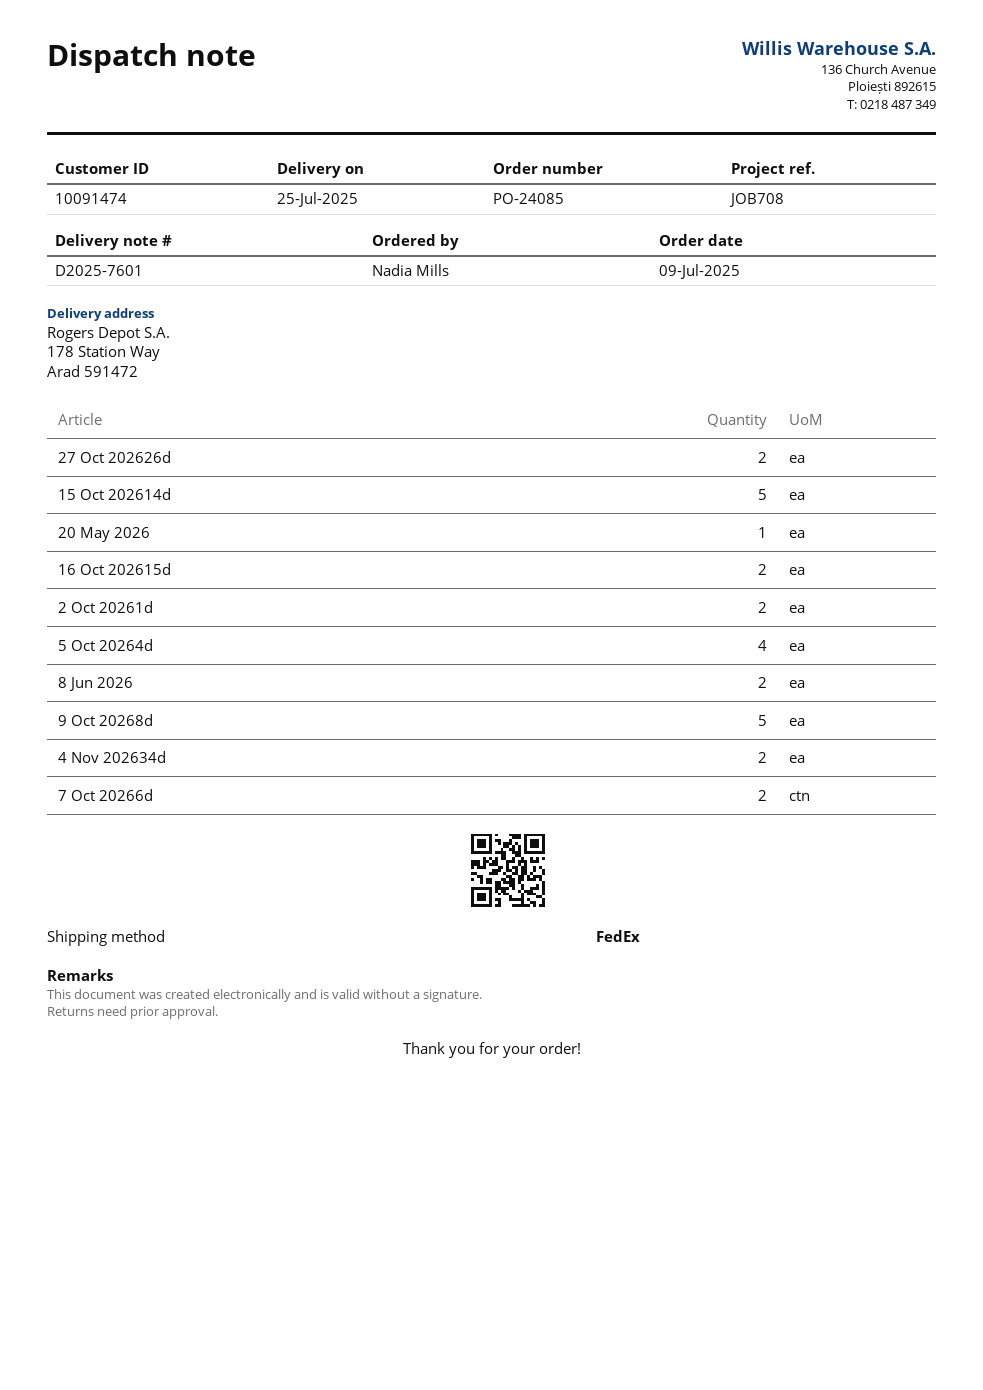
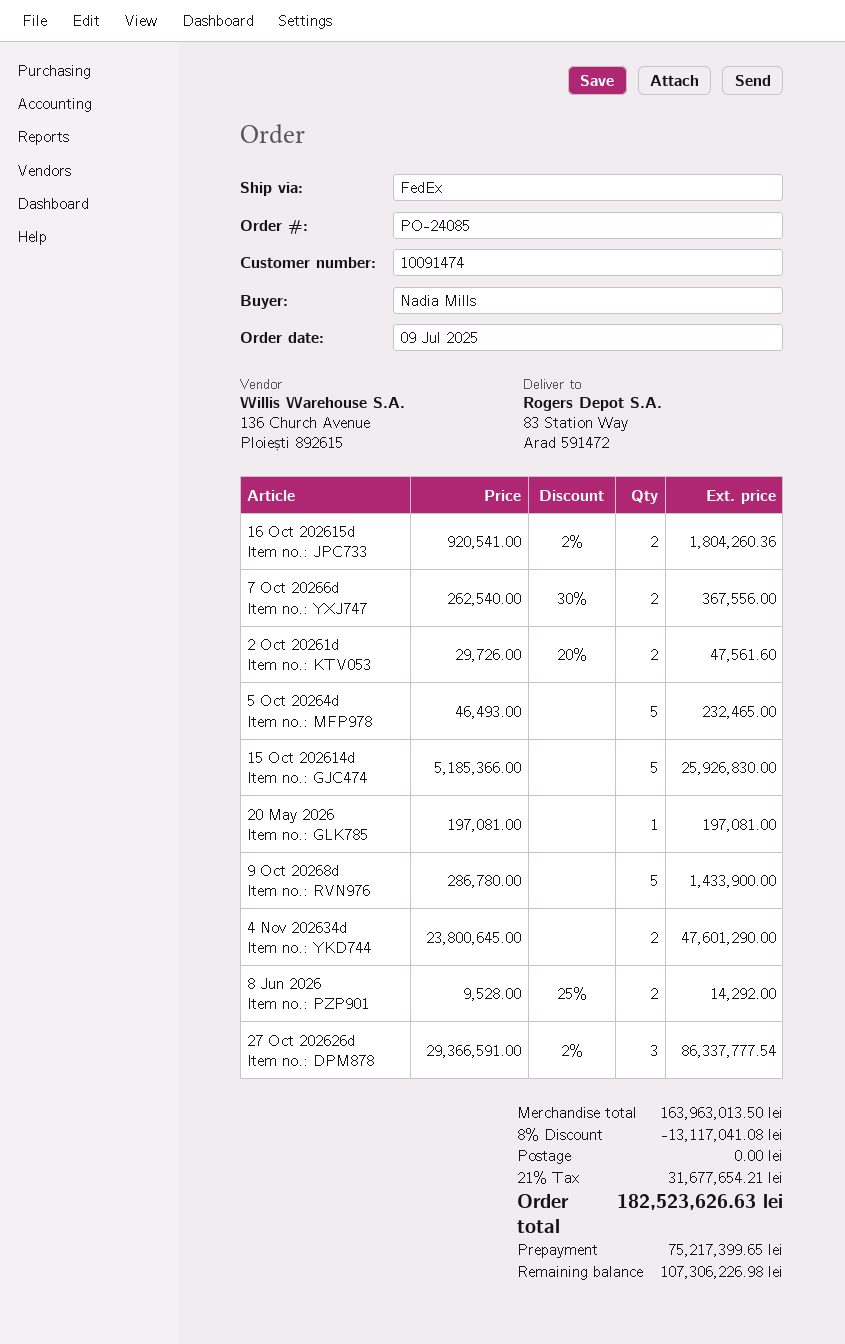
ship to: 178 Station Way, Arad 591472 -> 83 Station Way, Arad 591472
27 Oct 202626d: 2 -> 3
5 Oct 20264d: 4 -> 5

